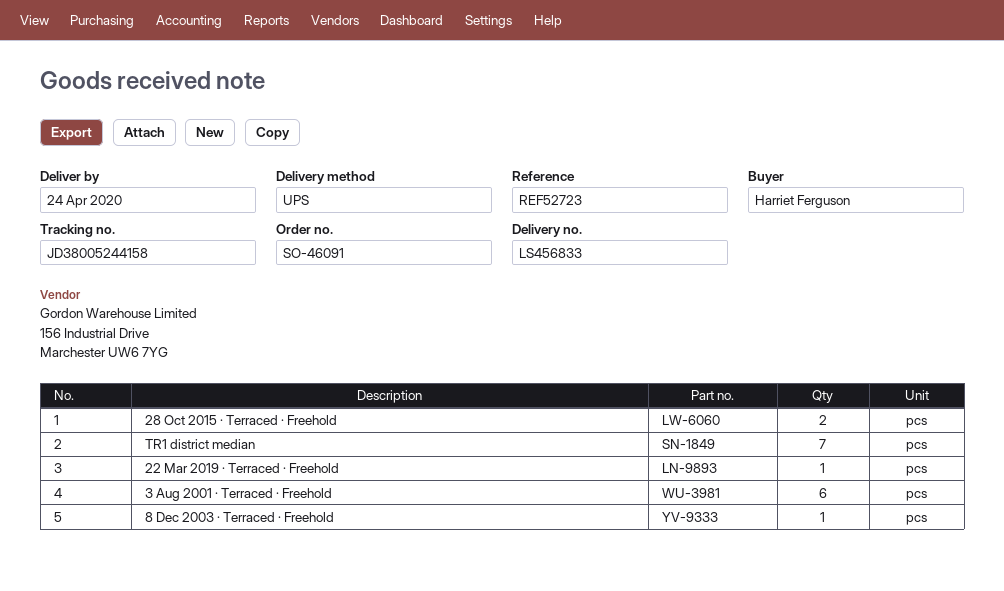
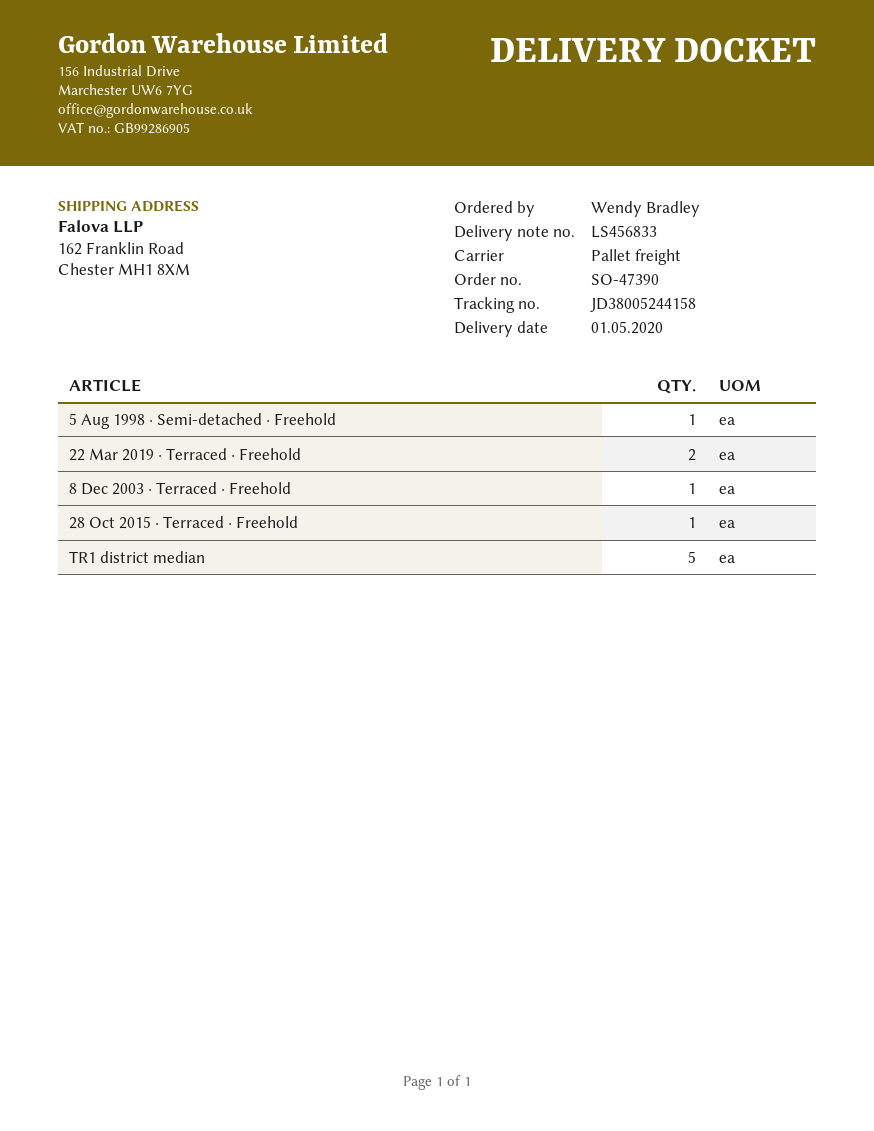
order number: SO-46091 -> SO-47390
delivery date: 2020-04-24 -> 2020-05-01
ordered by: Harriet Ferguson -> Wendy Bradley
shipping method: UPS -> pallet freight
28 Oct 2015 · Terraced · Freehold: 2 -> 1
TR1 district median: 7 -> 5
22 Mar 2019 · Terraced · Freehold: 1 -> 2
3 Aug 2001 · Terraced · Freehold: 6 -> none
5 Aug 1998 · Semi-detached · Freehold: none -> 1

